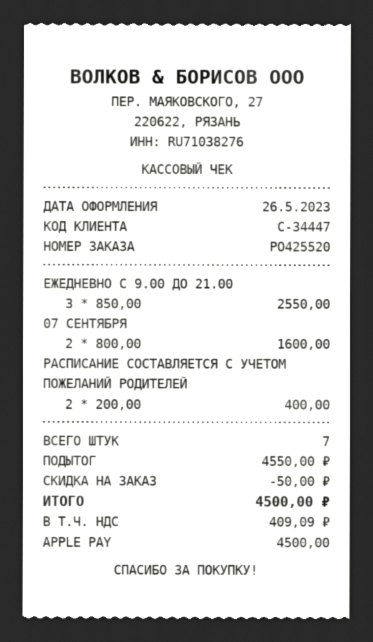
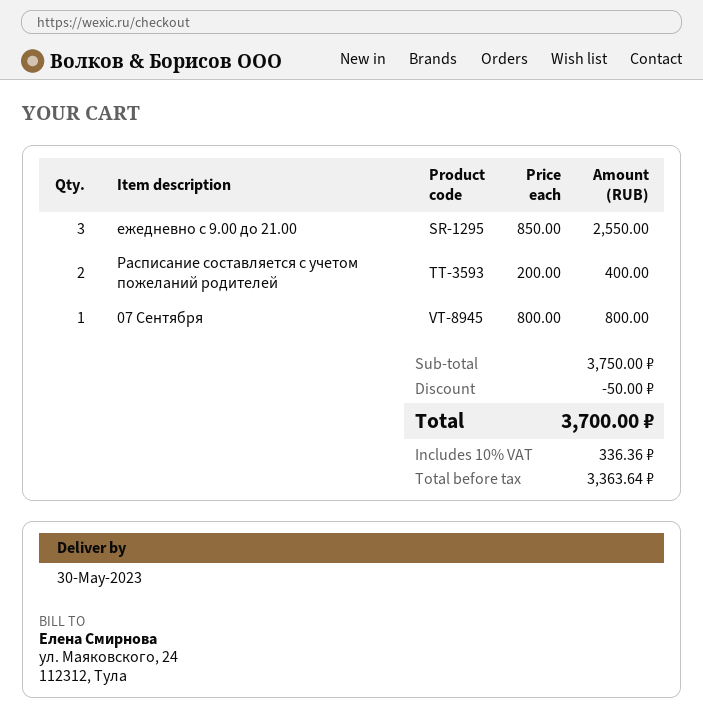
07 СЕНТЯБРЯ: 2 x 800.00 = 1600.00 -> 1 x 800.00 = 800.00
subtotal: 4550.00 -> 3750.00
tax: 409.09 -> 336.36
total: 4500.00 -> 3700.00

